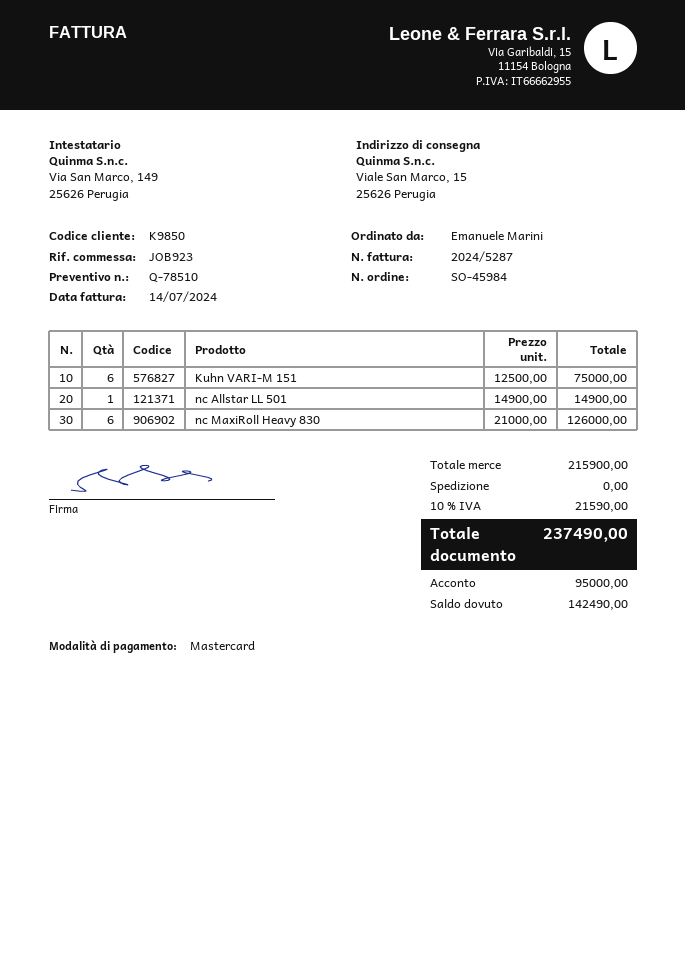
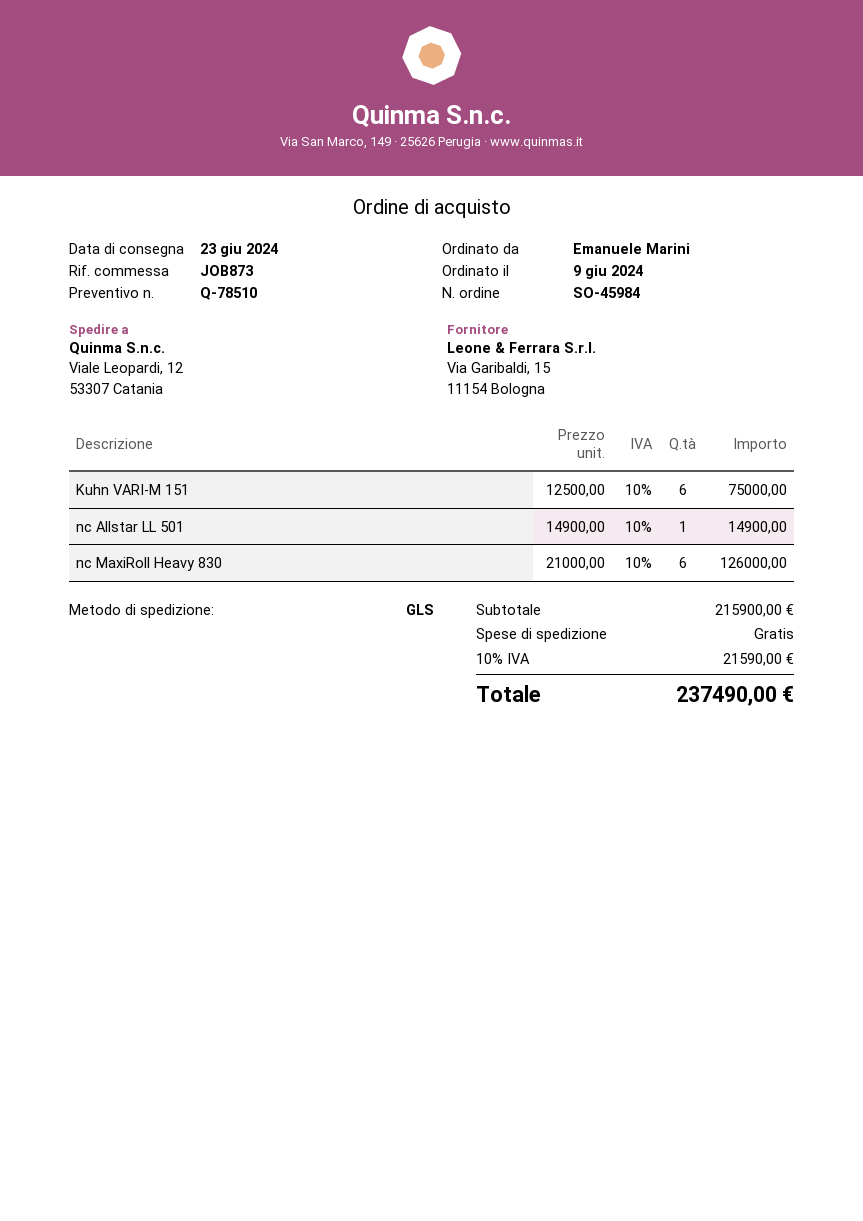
reference: JOB923 -> JOB873
ship to: Viale San Marco, 15, 25626 Perugia -> Viale Leopardi, 12, 53307 Catania

